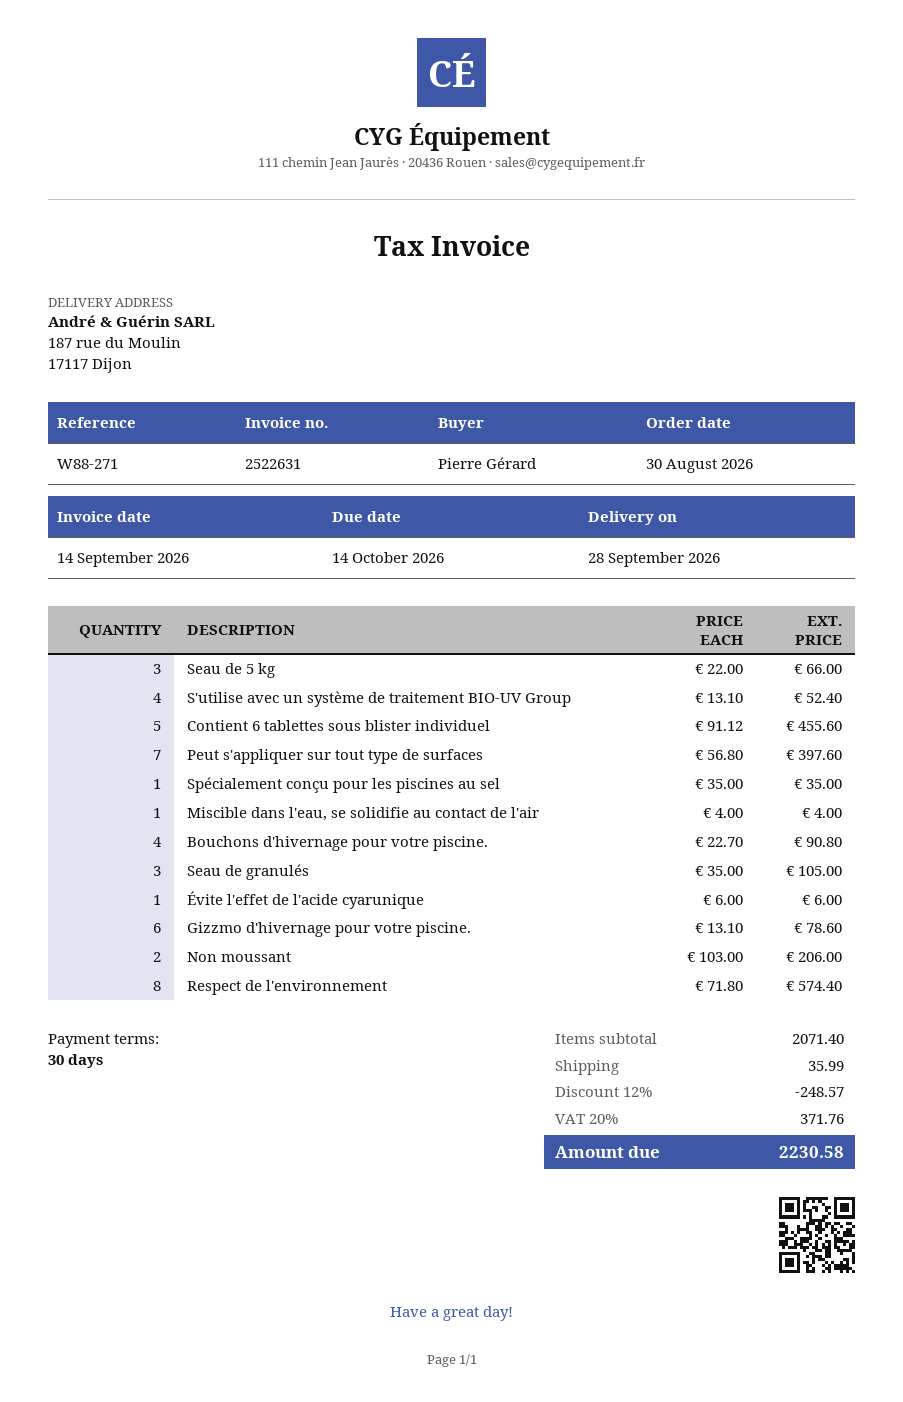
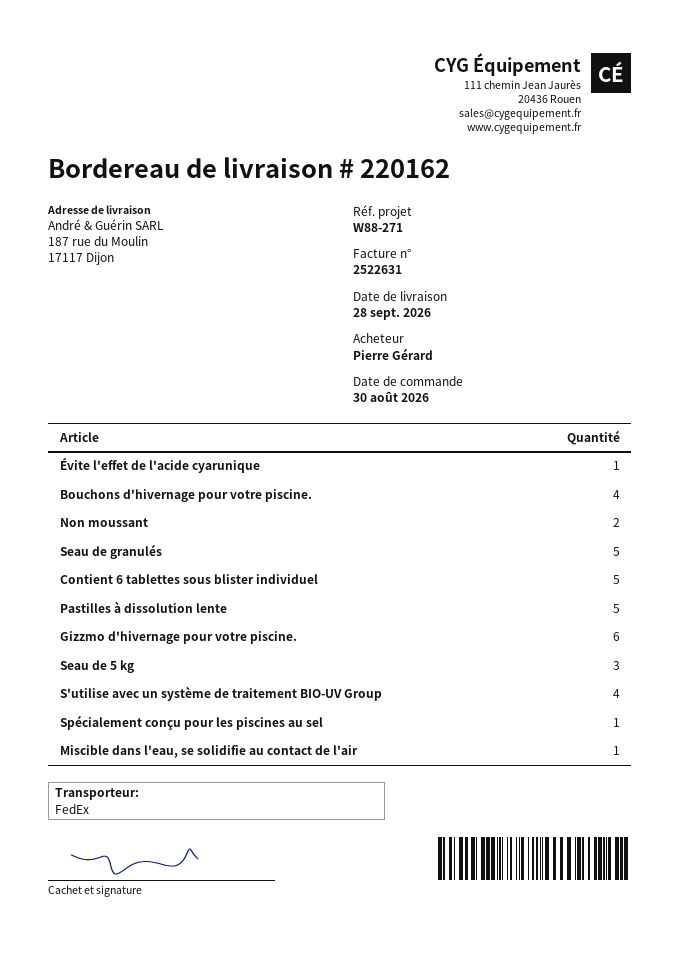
Peut s'appliquer sur tout type de surfaces: 7 -> none
Seau de granulés: 3 -> 5
Respect de l'environnement: 8 -> none
Pastilles à dissolution lente: none -> 5

